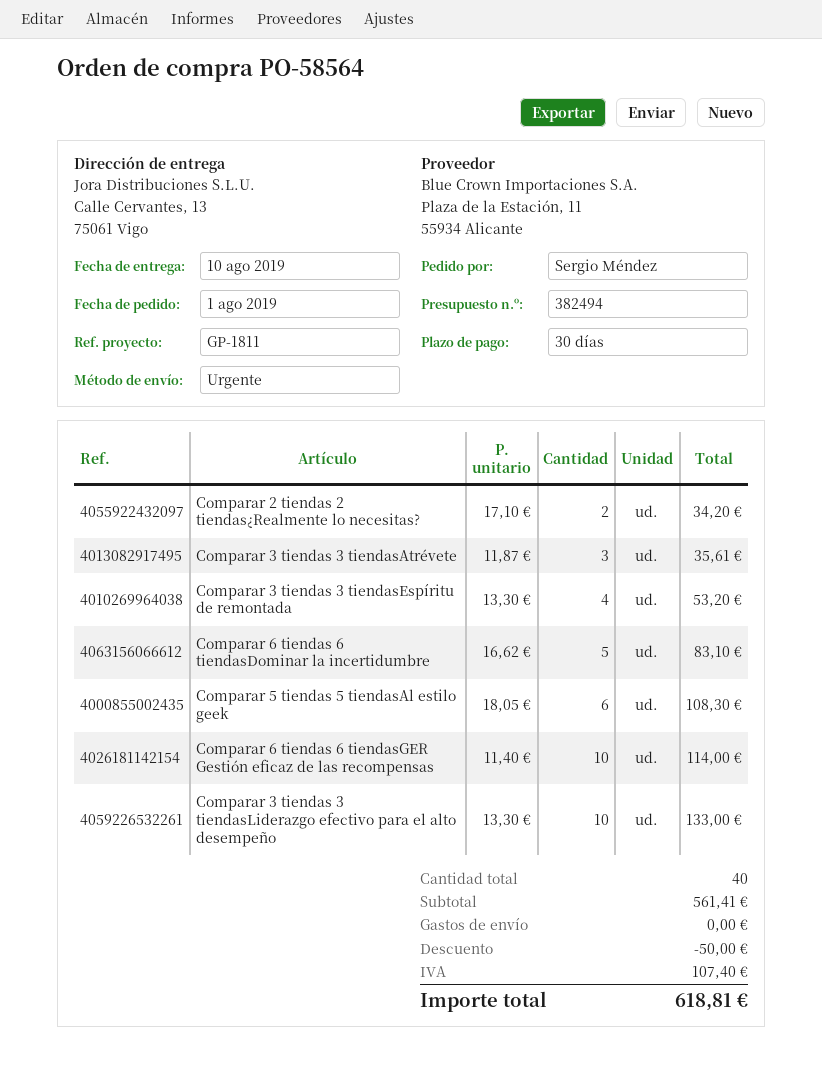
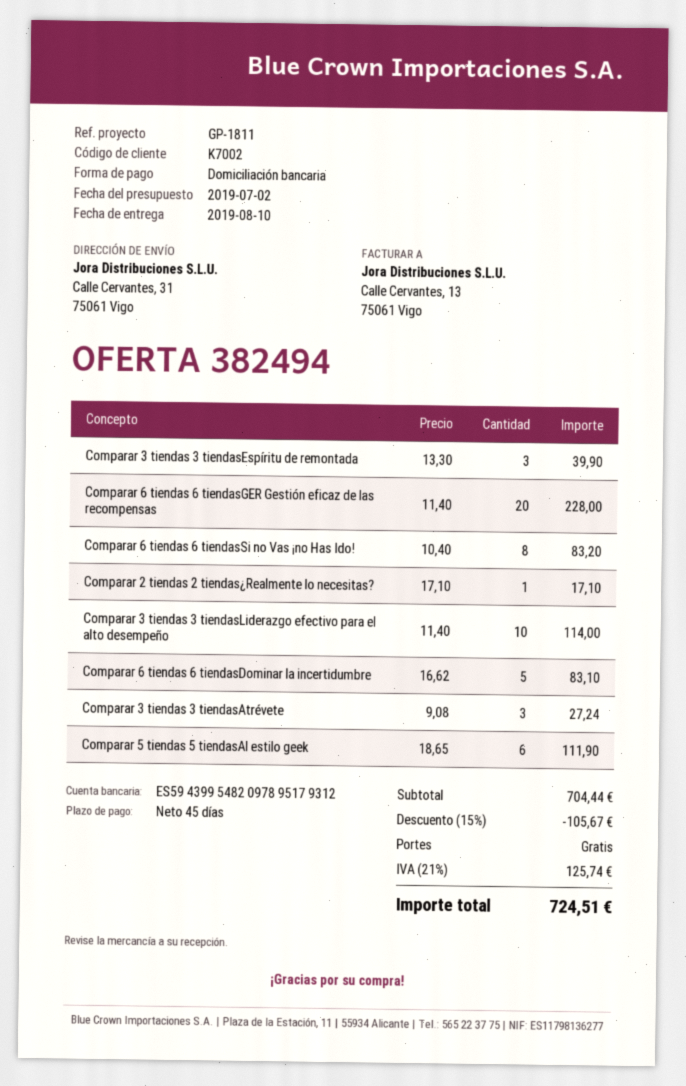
payment terms: 30 days -> 45 days
ship to: Calle Cervantes, 13, 75061 Vigo -> Calle Cervantes, 31, 75061 Vigo
Comparar 2 tiendas 2 tiendas¿Realmente lo necesitas?: 2 x 17.10 = 34.20 -> 1 x 17.10 = 17.10
Comparar 3 tiendas 3 tiendasAtrévete: 3 x 11.87 = 35.61 -> 3 x 9.08 = 27.24
Comparar 3 tiendas 3 tiendasEspíritu de remontada: 4 x 13.30 = 53.20 -> 3 x 13.30 = 39.90
Comparar 5 tiendas 5 tiendasAl estilo geek: 6 x 18.05 = 108.30 -> 6 x 18.65 = 111.90
Comparar 6 tiendas 6 tiendasGER Gestión eficaz de las recompensas: 10 x 11.40 = 114.00 -> 20 x 11.40 = 228.00
Comparar 3 tiendas 3 tiendasLiderazgo efectivo para el alto desempeño: 10 x 13.30 = 133.00 -> 10 x 11.40 = 114.00
Comparar 6 tiendas 6 tiendasSi no Vas ¡no Has Ido!: none -> 8 x 10.40 = 83.20
subtotal: 561.41 -> 704.44
discount: 50.00 -> 105.67
tax: 107.40 -> 125.74
total: 618.81 -> 724.51

